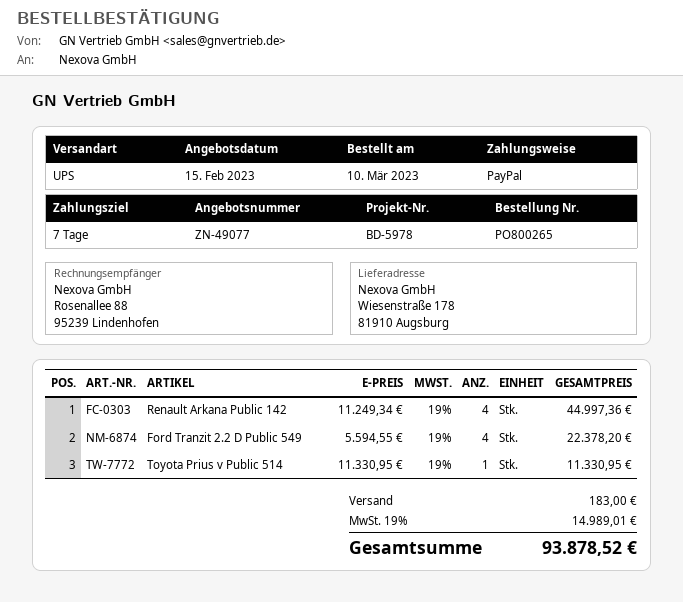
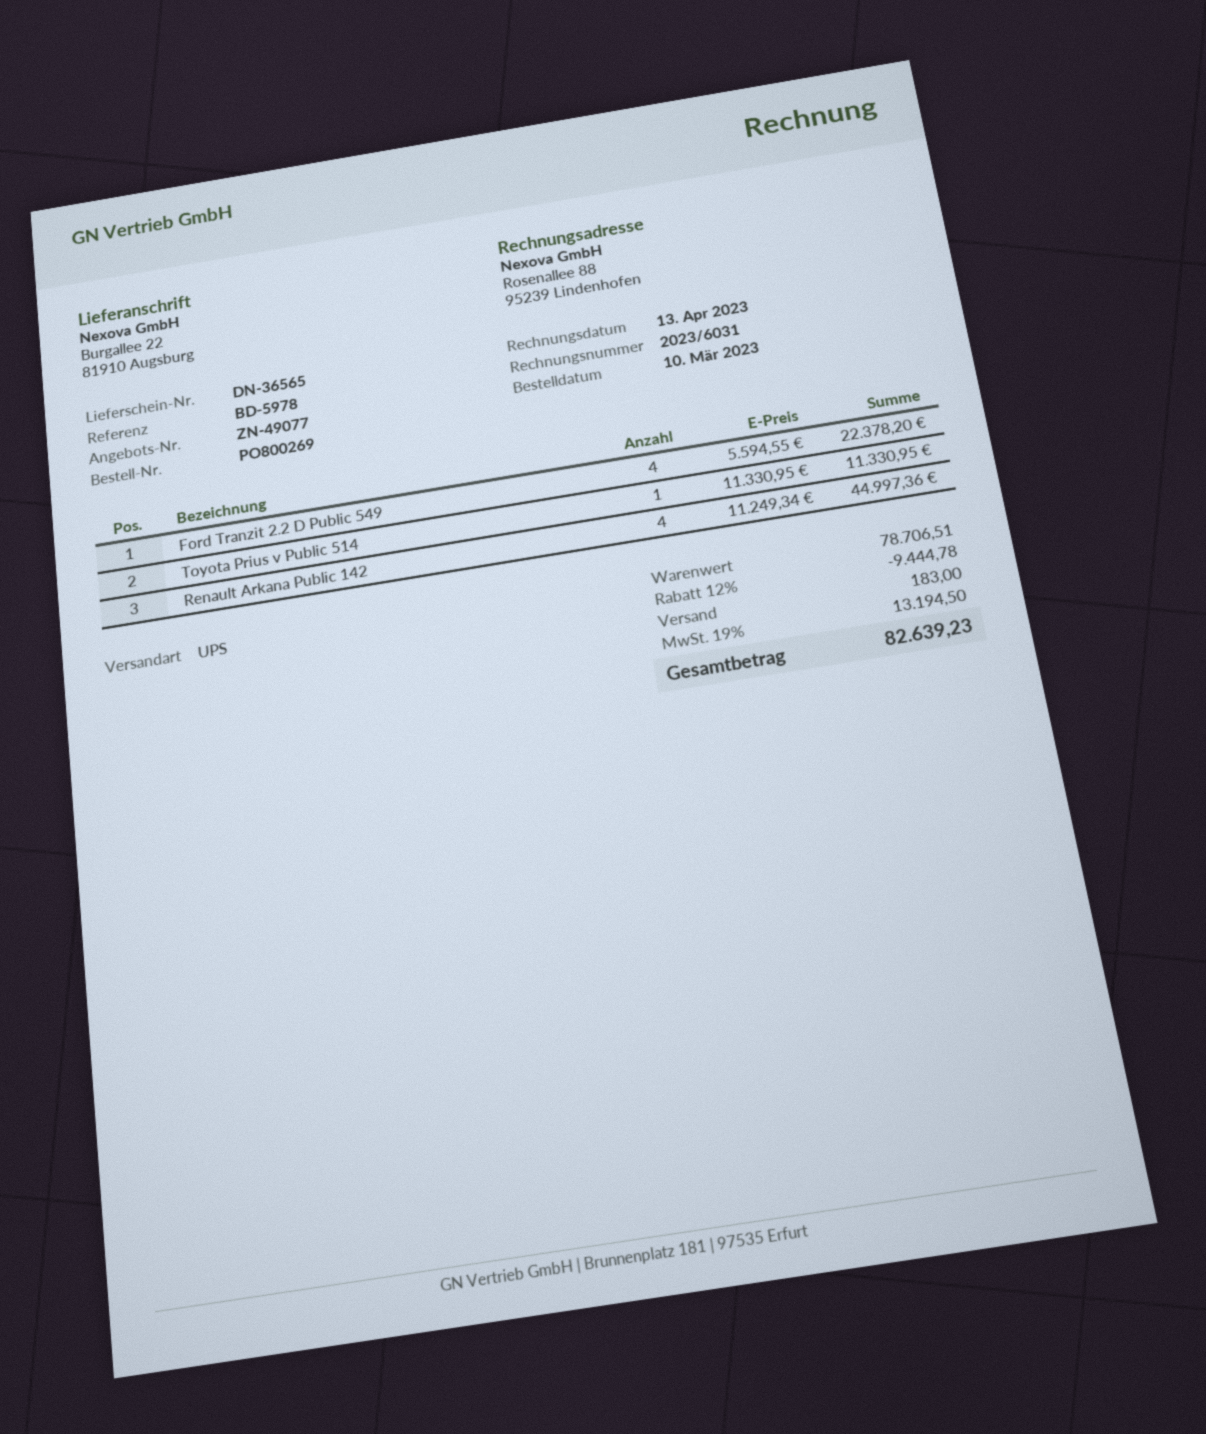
order number: PO800265 -> PO800269
ship to: Wiesenstraße 178, 81910 Augsburg -> Burgallee 22, 81910 Augsburg
discount: none -> 12% = 9444.78
tax: 19% = 14989.01 -> 19% = 13194.50
total: 93878.52 -> 82639.23

